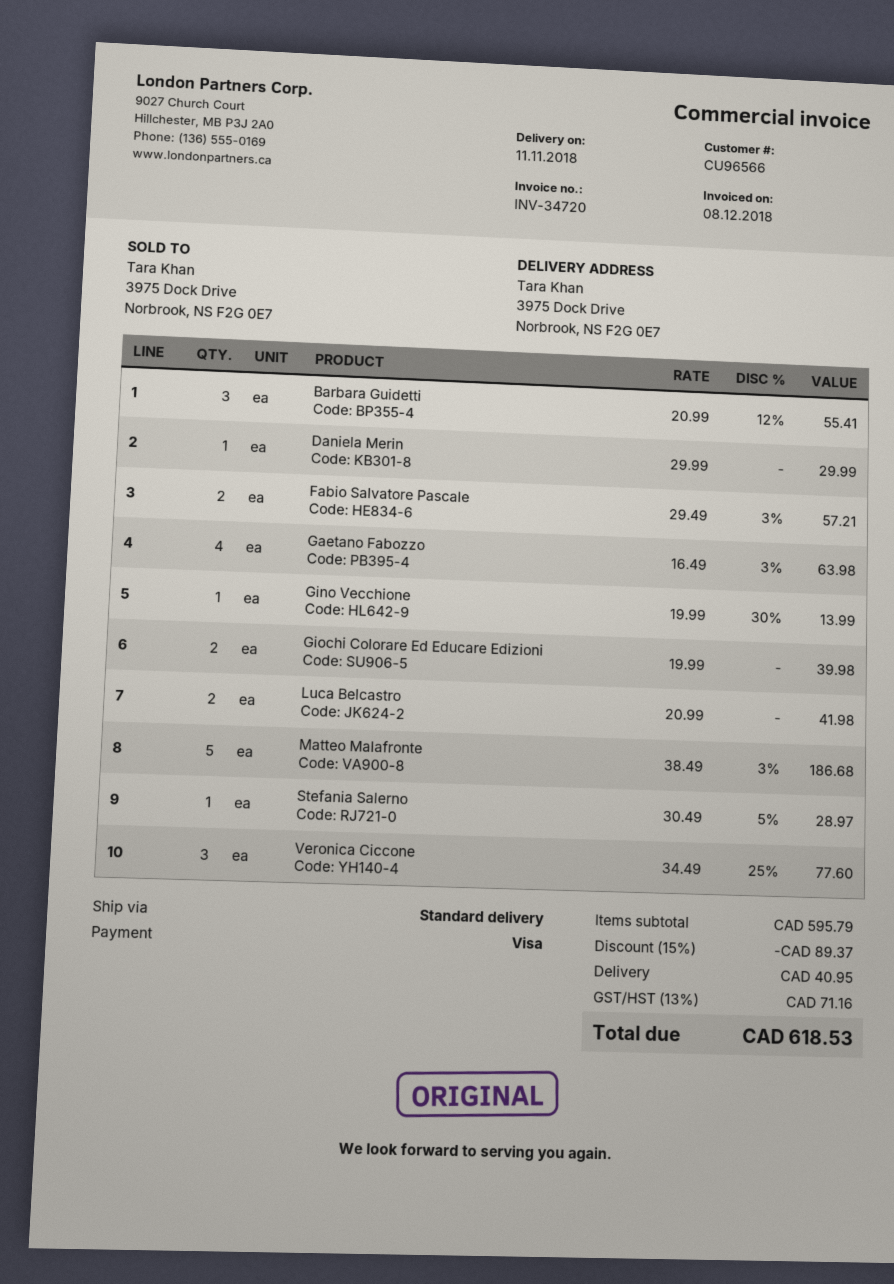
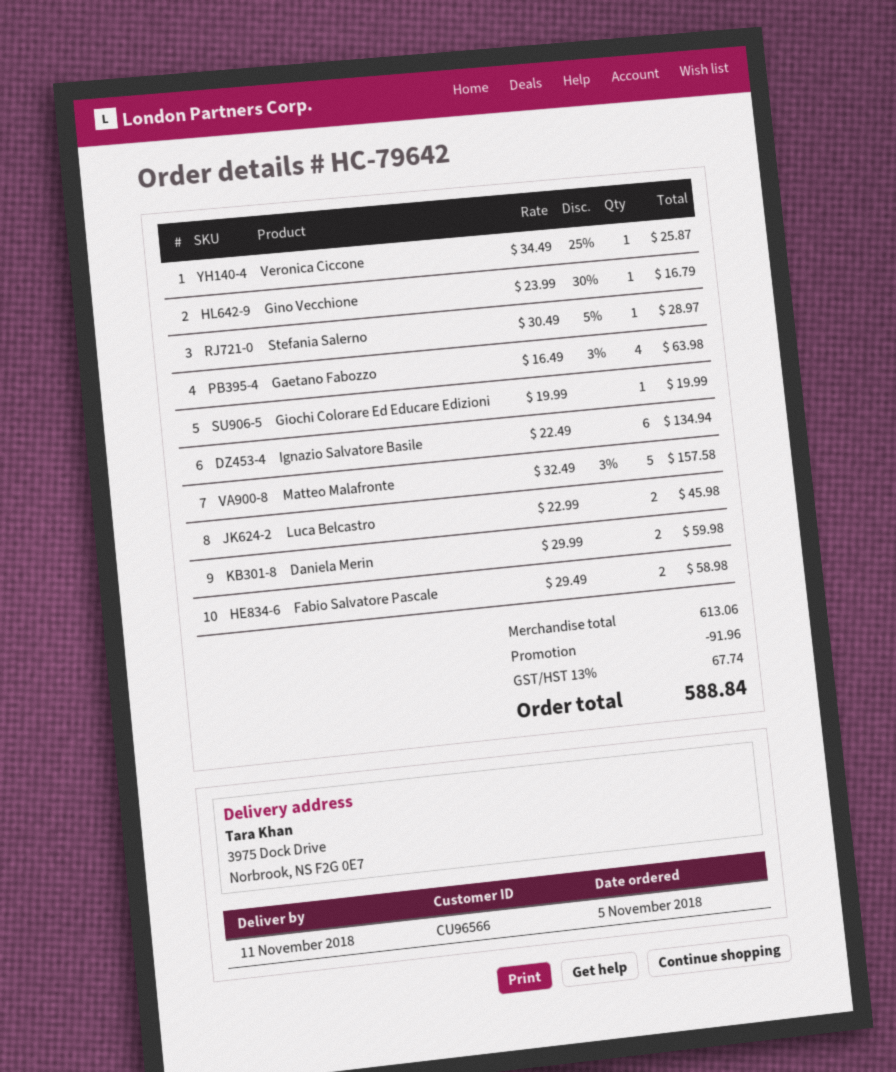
Barbara Guidetti: 3 x 20.99 - 12% = 55.41 -> none
Daniela Merin: 1 x 29.99 = 29.99 -> 2 x 29.99 = 59.98
Fabio Salvatore Pascale: 2 x 29.49 - 3% = 57.21 -> 2 x 29.49 = 58.98
Gino Vecchione: 1 x 19.99 - 30% = 13.99 -> 1 x 23.99 - 30% = 16.79
Giochi Colorare Ed Educare Edizioni: 2 x 19.99 = 39.98 -> 1 x 19.99 = 19.99
Luca Belcastro: 2 x 20.99 = 41.98 -> 2 x 22.99 = 45.98
Matteo Malafronte: 5 x 38.49 - 3% = 186.68 -> 5 x 32.49 - 3% = 157.58
Veronica Ciccone: 3 x 34.49 - 25% = 77.60 -> 1 x 34.49 - 25% = 25.87
Ignazio Salvatore Basile: none -> 6 x 22.49 = 134.94
subtotal: 595.79 -> 613.06
discount: 89.37 -> 91.96
shipping: 40.95 -> none
tax: 13% = 71.16 -> 13% = 67.74
total: 618.53 -> 588.84

